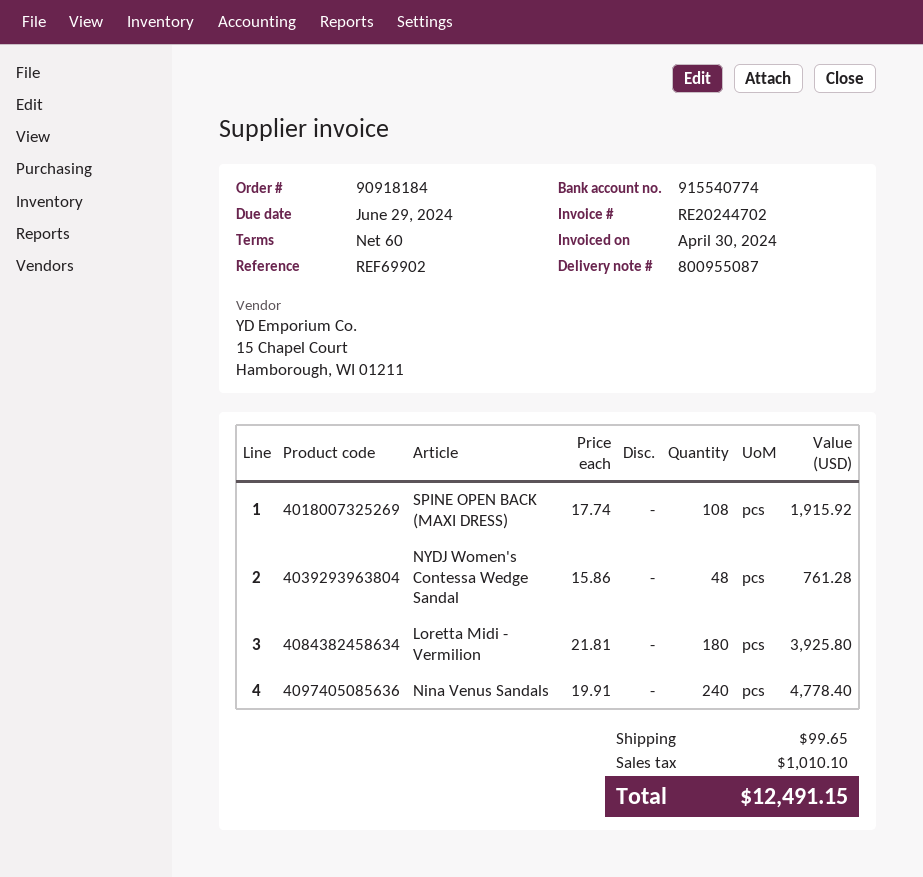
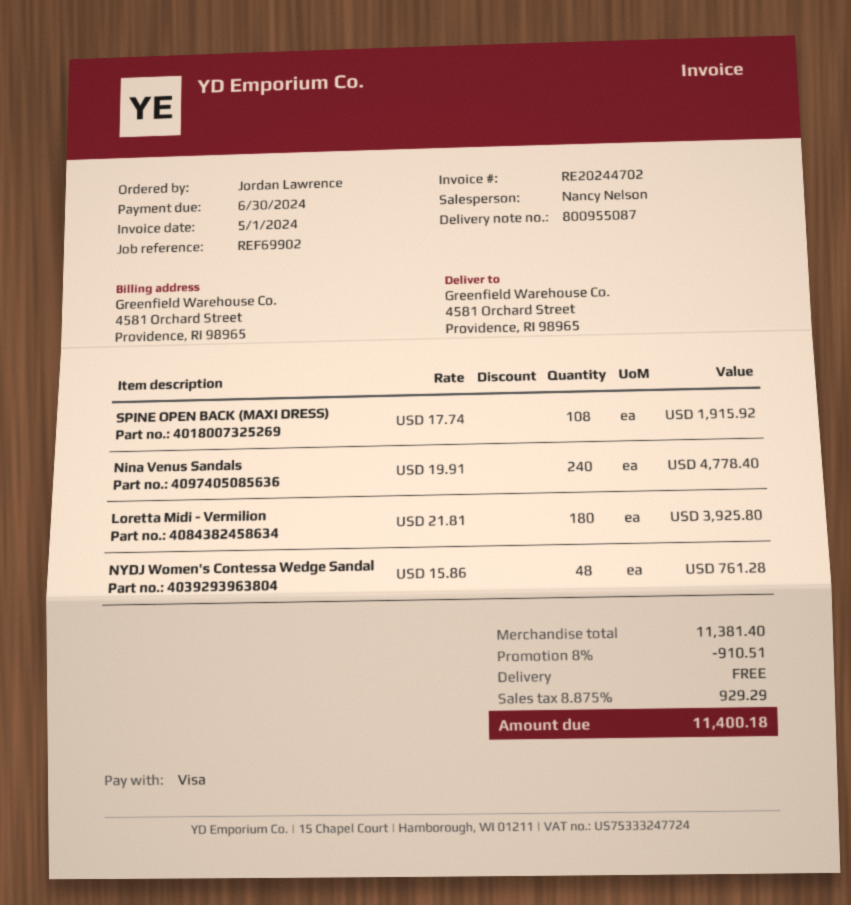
invoice date: 2024-04-30 -> 2024-05-01
due date: 2024-06-29 -> 2024-06-30
discount: none -> 8% = 910.51
shipping: 99.65 -> 0.00
tax: 1010.10 -> 929.29
total: 12491.15 -> 11400.18

